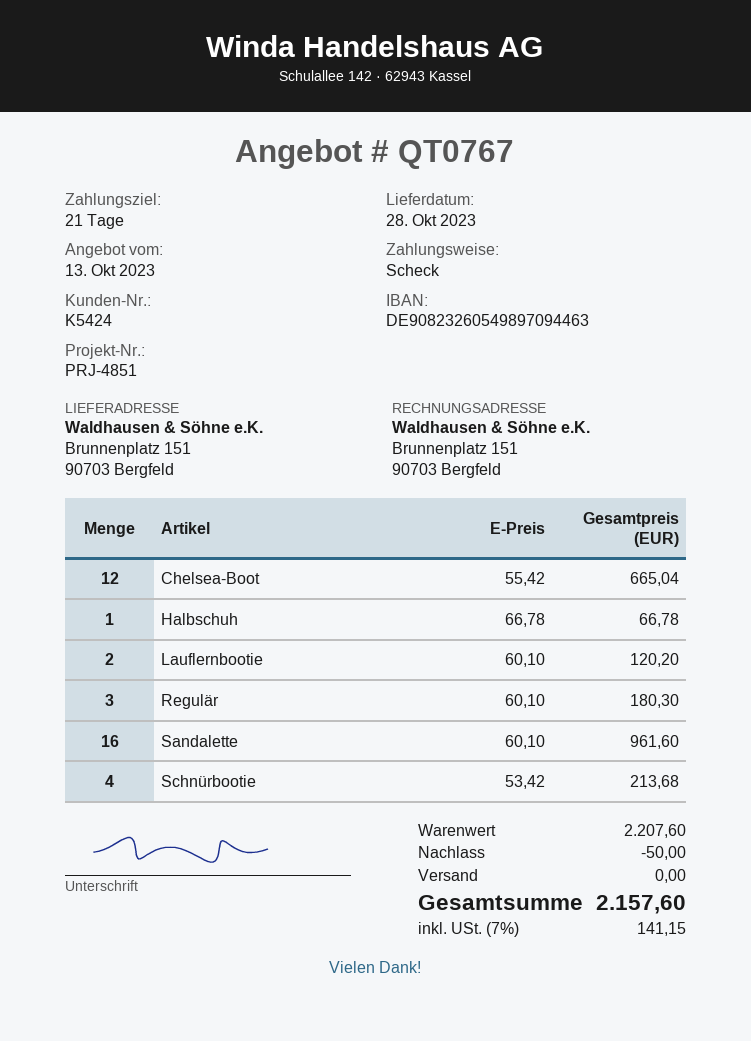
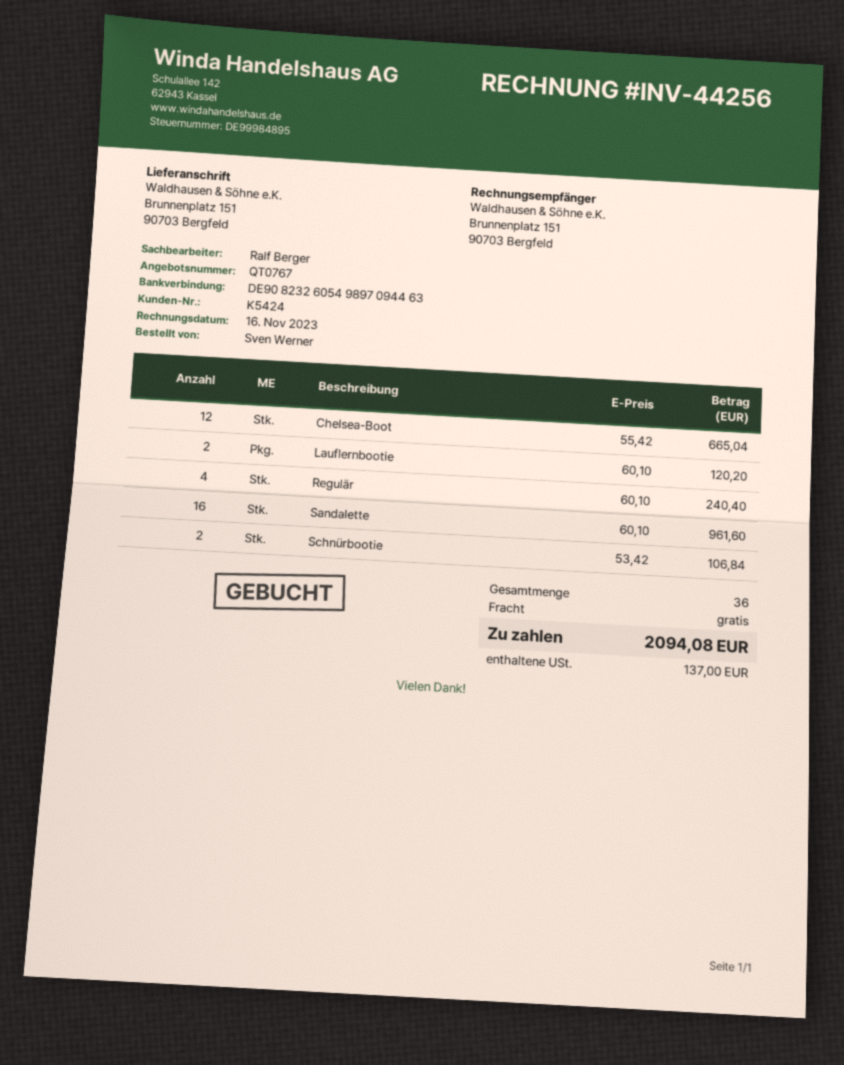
Halbschuh: 1 x 66.78 = 66.78 -> none
Regulär: 3 x 60.10 = 180.30 -> 4 x 60.10 = 240.40
Schnürbootie: 4 x 53.42 = 213.68 -> 2 x 53.42 = 106.84
discount: 50.00 -> none
tax: 141.15 -> 137.00
total: 2157.60 -> 2094.08

